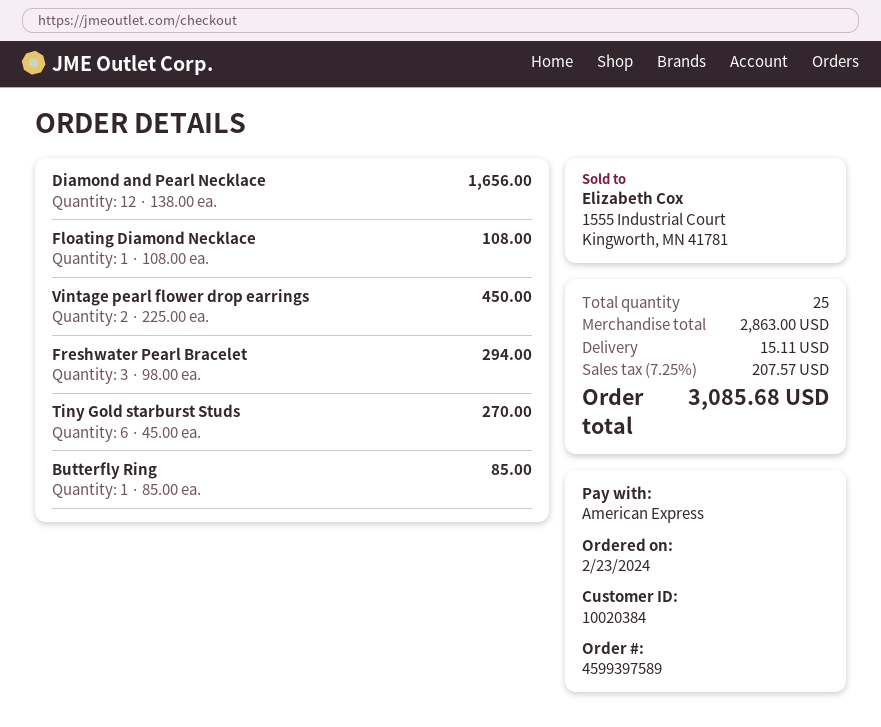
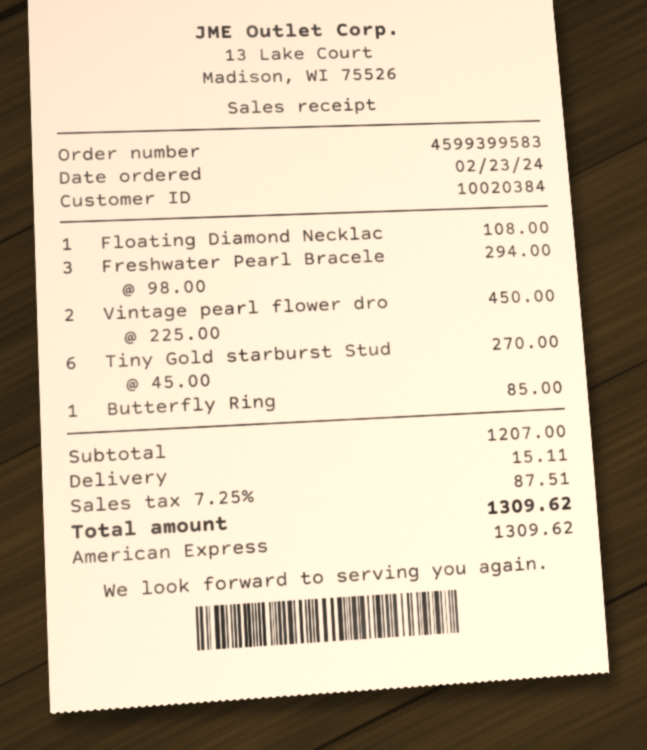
order number: 4599397589 -> 4599399583
Diamond and Pearl Necklace: 12 x 138.00 = 1656.00 -> none
subtotal: 2863.00 -> 1207.00
tax: 7.25% = 207.57 -> 7.25% = 87.51
total: 3085.68 -> 1309.62

